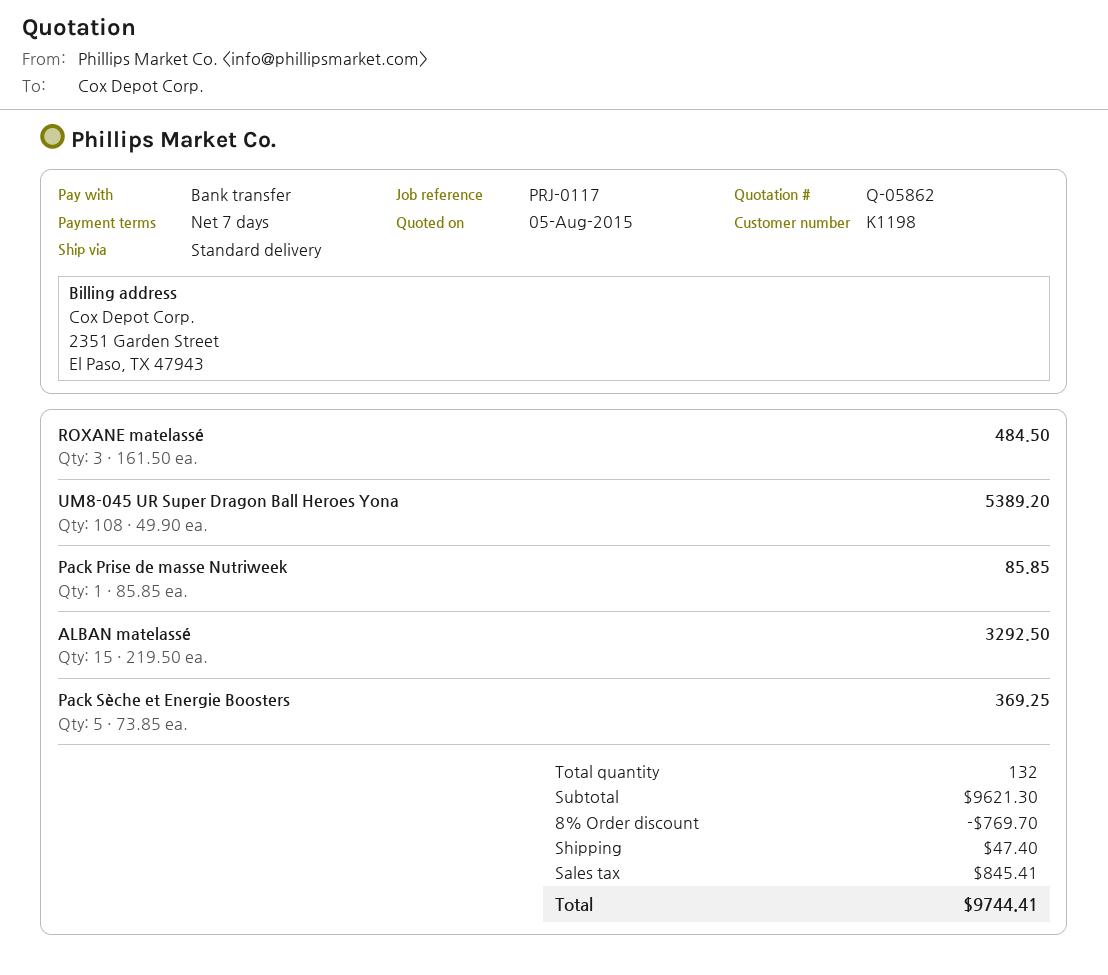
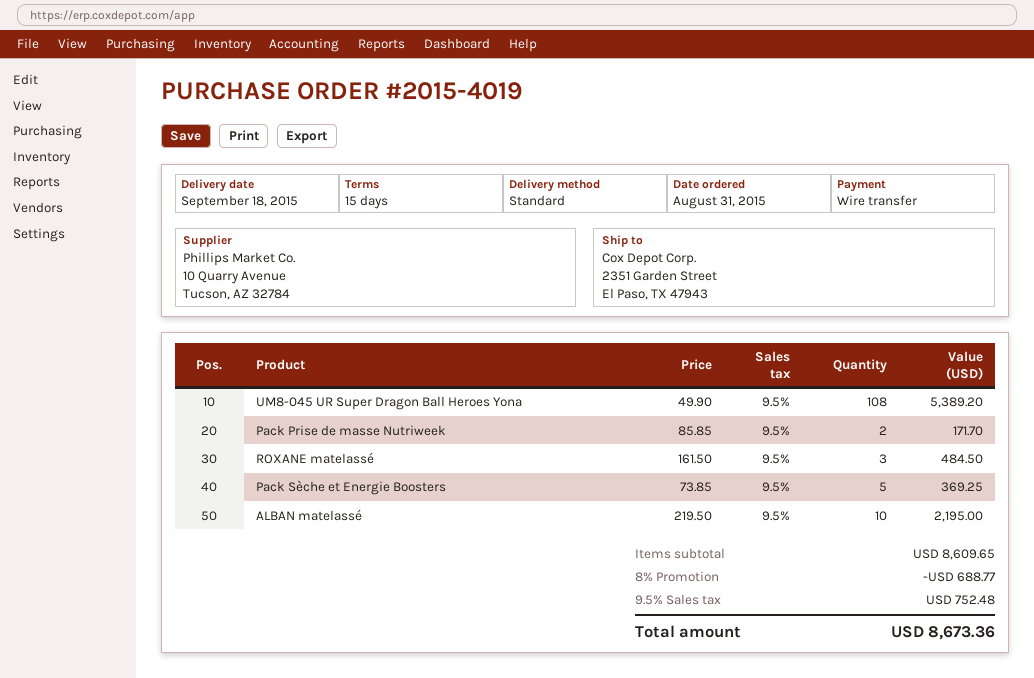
payment terms: 7 days -> 15 days
Pack Prise de masse Nutriweek: 1 x 85.85 = 85.85 -> 2 x 85.85 = 171.70
ALBAN matelassé: 15 x 219.50 = 3292.50 -> 10 x 219.50 = 2195.00
subtotal: 9621.30 -> 8609.65
discount: 8% = 769.70 -> 8% = 688.77
shipping: 47.40 -> none
tax: 845.41 -> 752.48
total: 9744.41 -> 8673.36

